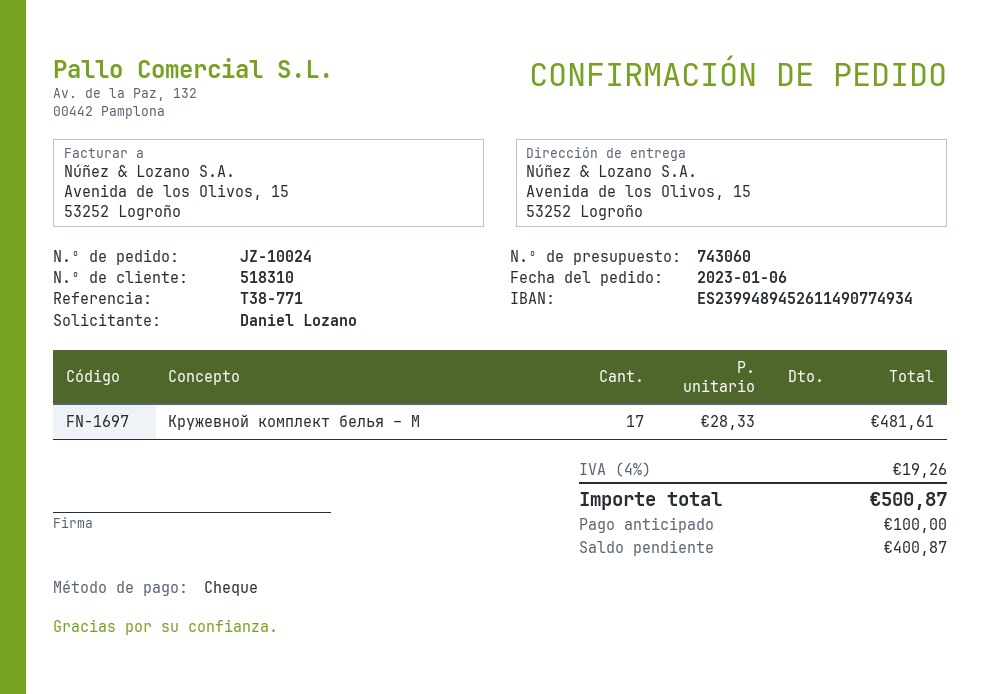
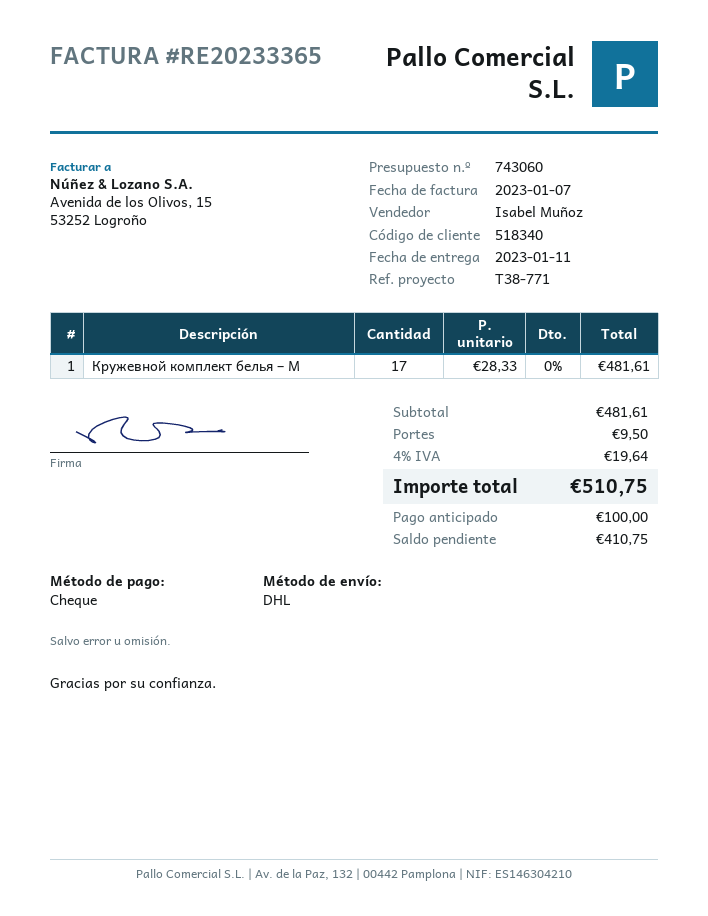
customer number: 518310 -> 518340
shipping: none -> 9.50
tax: 4% = 19.26 -> 4% = 19.64
total: 500.87 -> 510.75
balance: 400.87 -> 410.75

